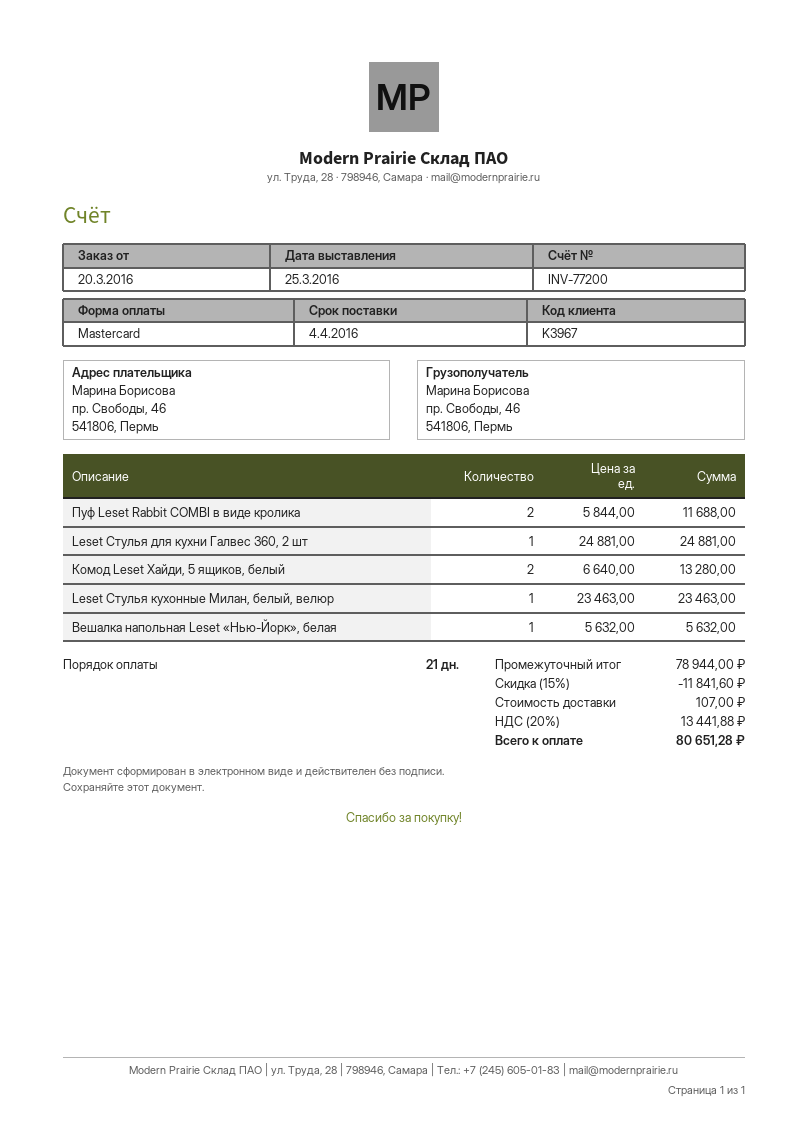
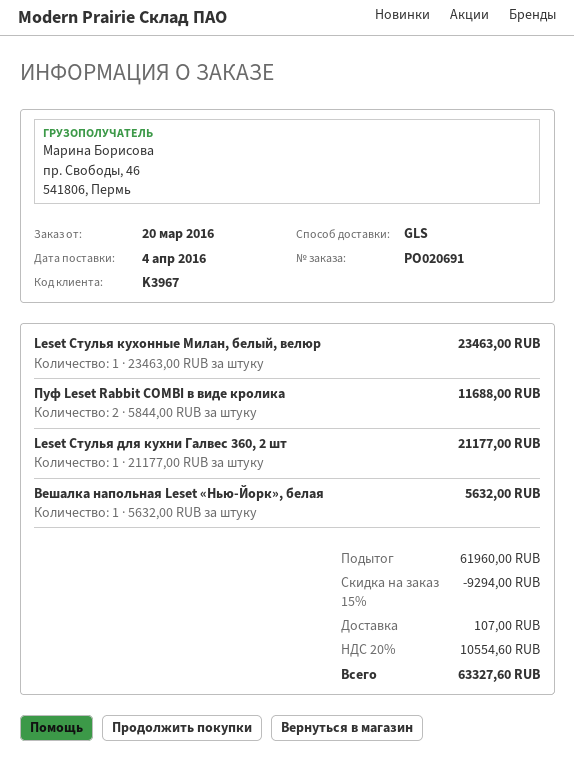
Leset Стулья для кухни Галвес 360, 2 шт: 1 x 24881.00 = 24881.00 -> 1 x 21177.00 = 21177.00
Комод Leset Хайди, 5 ящиков, белый: 2 x 6640.00 = 13280.00 -> none
subtotal: 78944.00 -> 61960.00
discount: 15% = 11841.60 -> 15% = 9294.00
tax: 20% = 13441.88 -> 20% = 10554.60
total: 80651.28 -> 63327.60

